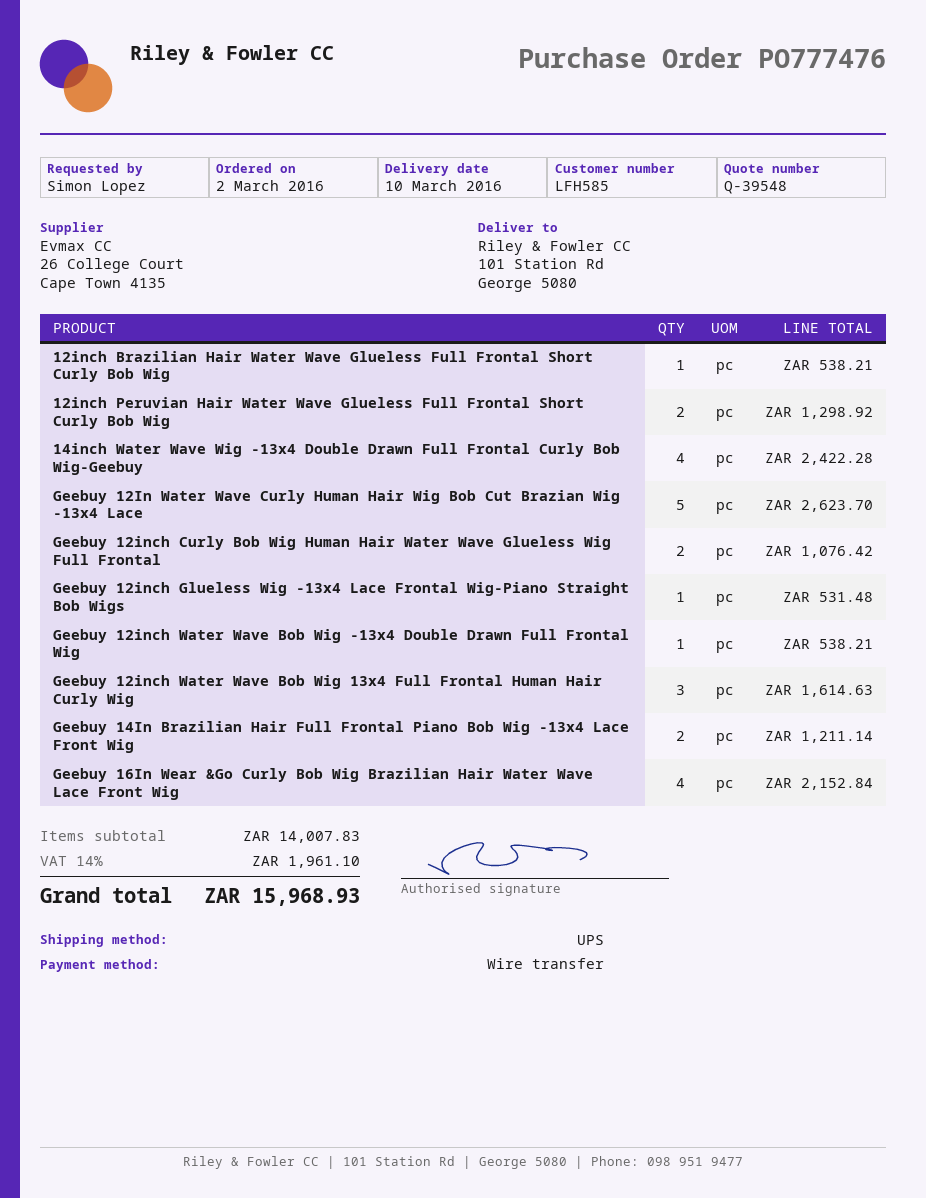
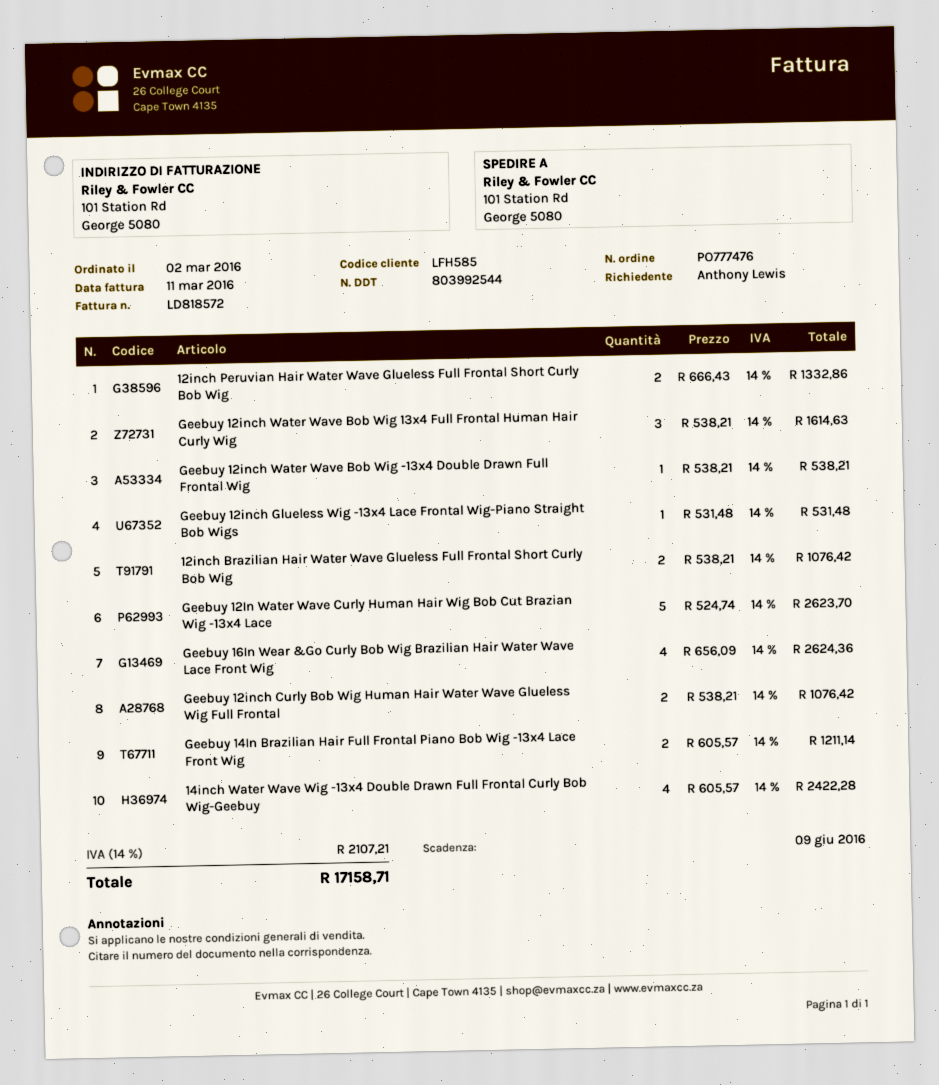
ordered by: Simon Lopez -> Anthony Lewis
12inch Brazilian Hair Water Wave Glueless Full Frontal Short Curly Bob Wig: 1 for 538.21 -> 2 for 1076.42
12inch Peruvian Hair Water Wave Glueless Full Frontal Short Curly Bob Wig: 2 for 1298.92 -> 2 for 1332.86
Geebuy 16In Wear &Go Curly Bob Wig Brazilian Hair Water Wave Lace Front Wig: 4 for 2152.84 -> 4 for 2624.36
tax: 14% = 1961.10 -> 14% = 2107.21
total: 15968.93 -> 17158.71

